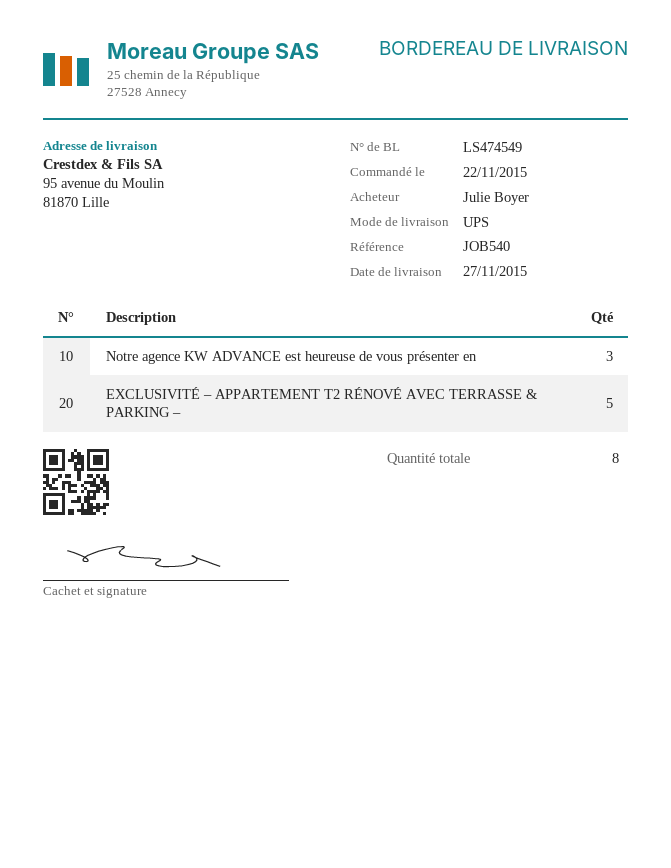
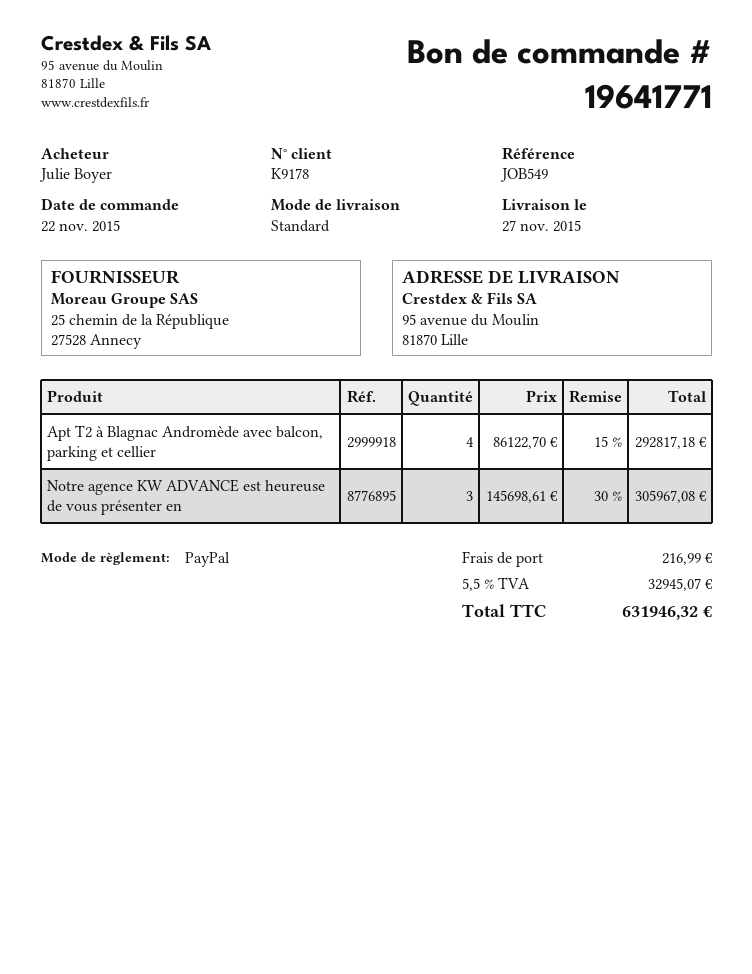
reference: JOB540 -> JOB549
shipping method: UPS -> standard
EXCLUSIVITÉ – APPARTEMENT T2 RÉNOVÉ AVEC TERRASSE & PARKING –: 5 -> none
Apt T2 à Blagnac Andromède avec balcon, parking et cellier: none -> 4

